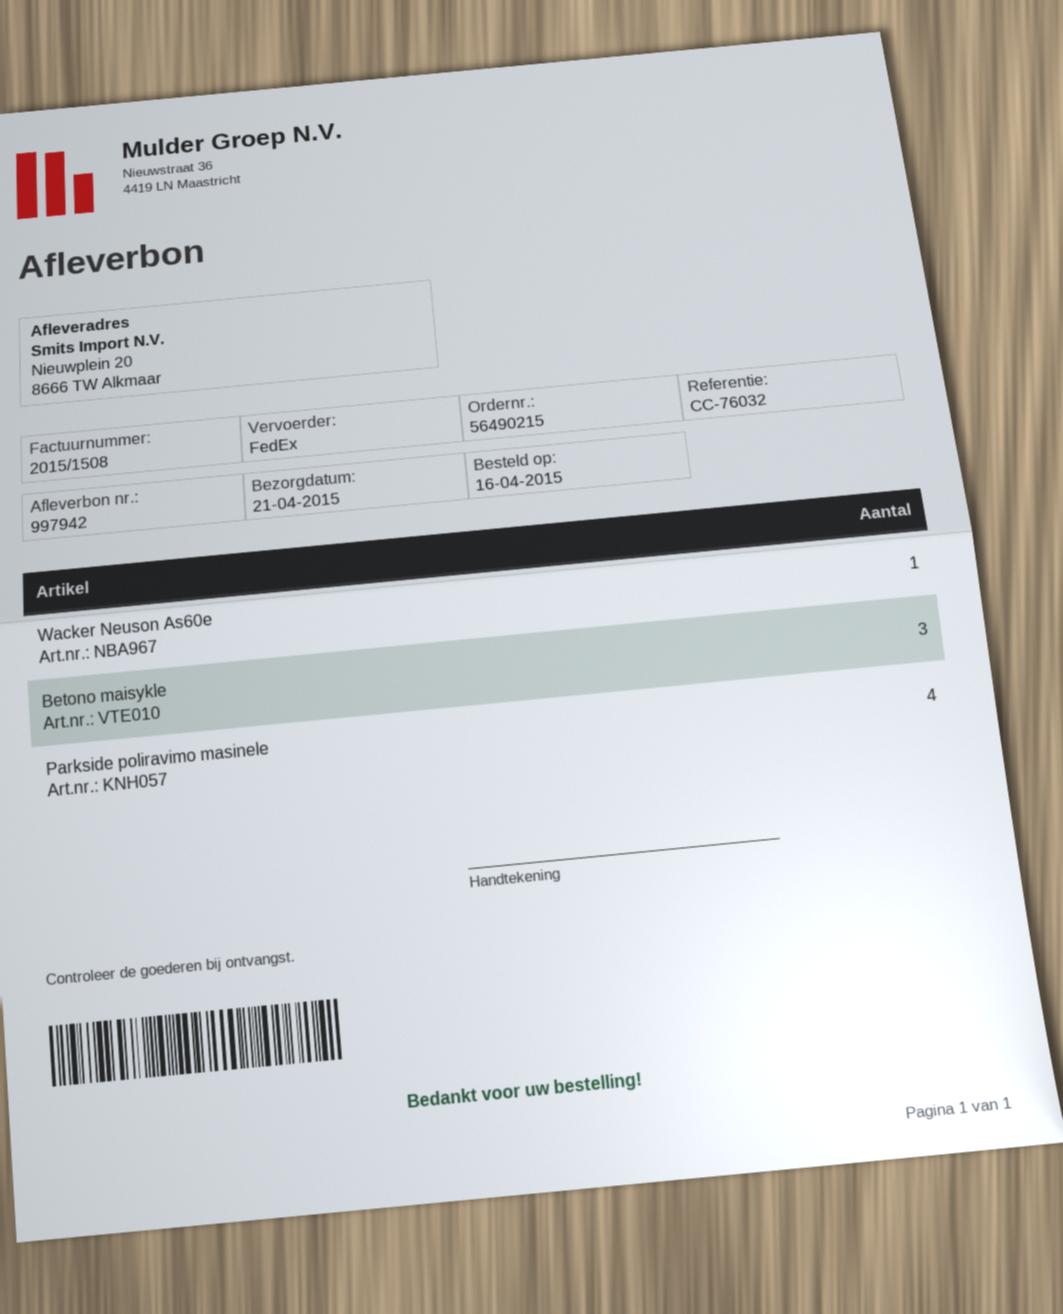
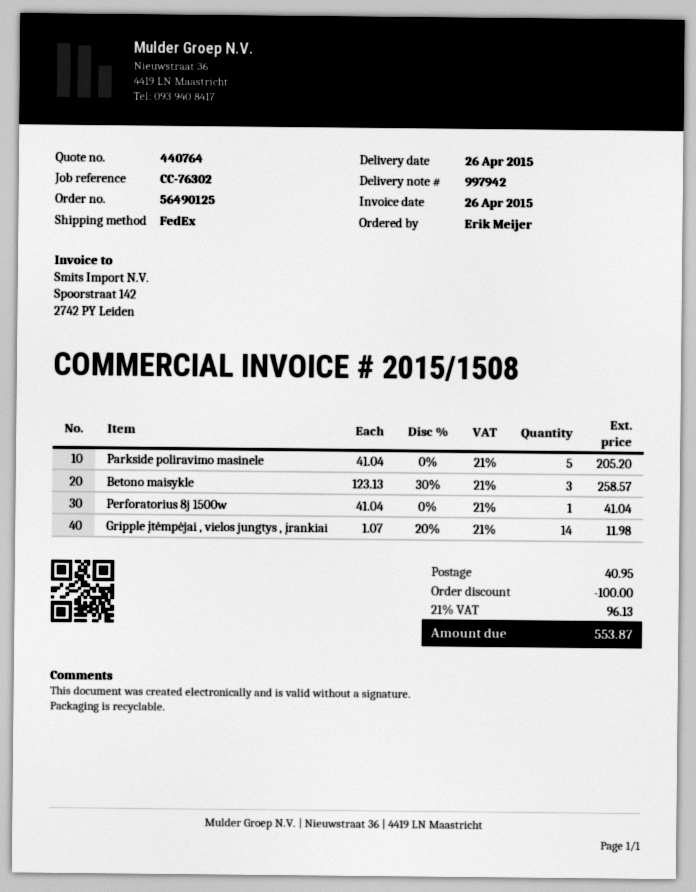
order number: 56490215 -> 56490125
delivery date: 2015-04-21 -> 2015-04-26
reference: CC-76032 -> CC-76302
Wacker Neuson As60e: 1 -> none
Parkside poliravimo masinele: 4 -> 5
Perforatorius 8j 1500w: none -> 1
Gripple įtėmpėjai , vielos jungtys , įrankiai: none -> 14

